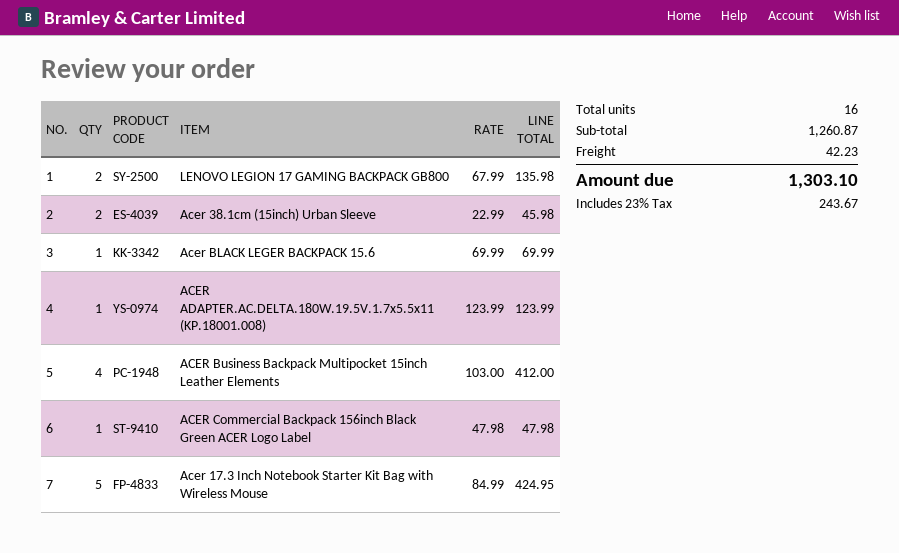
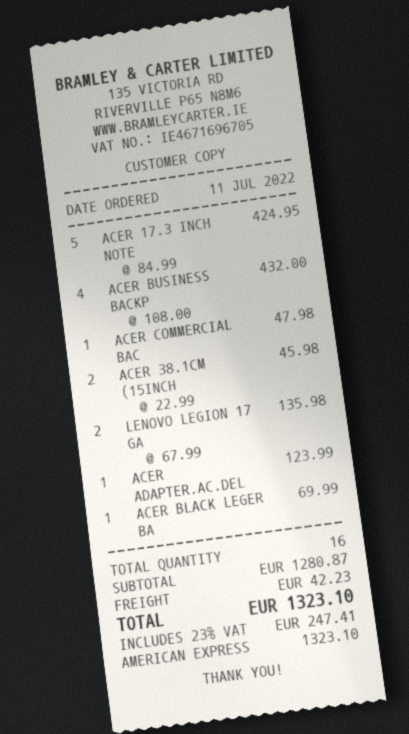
ACER Business Backpack Multipocket 15inch Leather Elements: 4 x 103.00 = 412.00 -> 4 x 108.00 = 432.00
subtotal: 1260.87 -> 1280.87
tax: 23% = 243.67 -> 23% = 247.41
total: 1303.10 -> 1323.10

